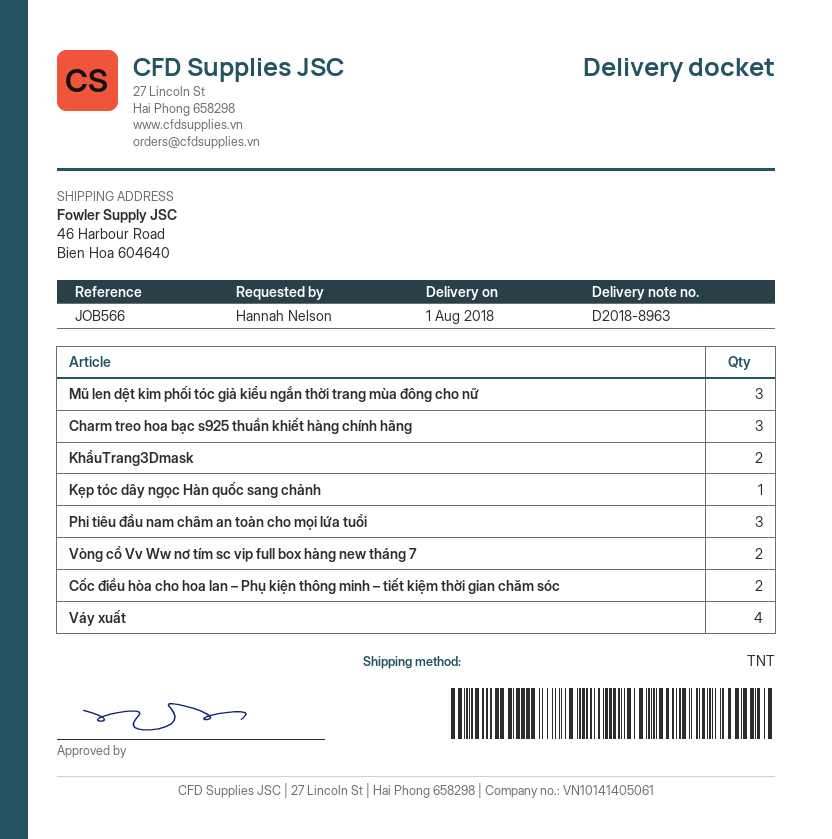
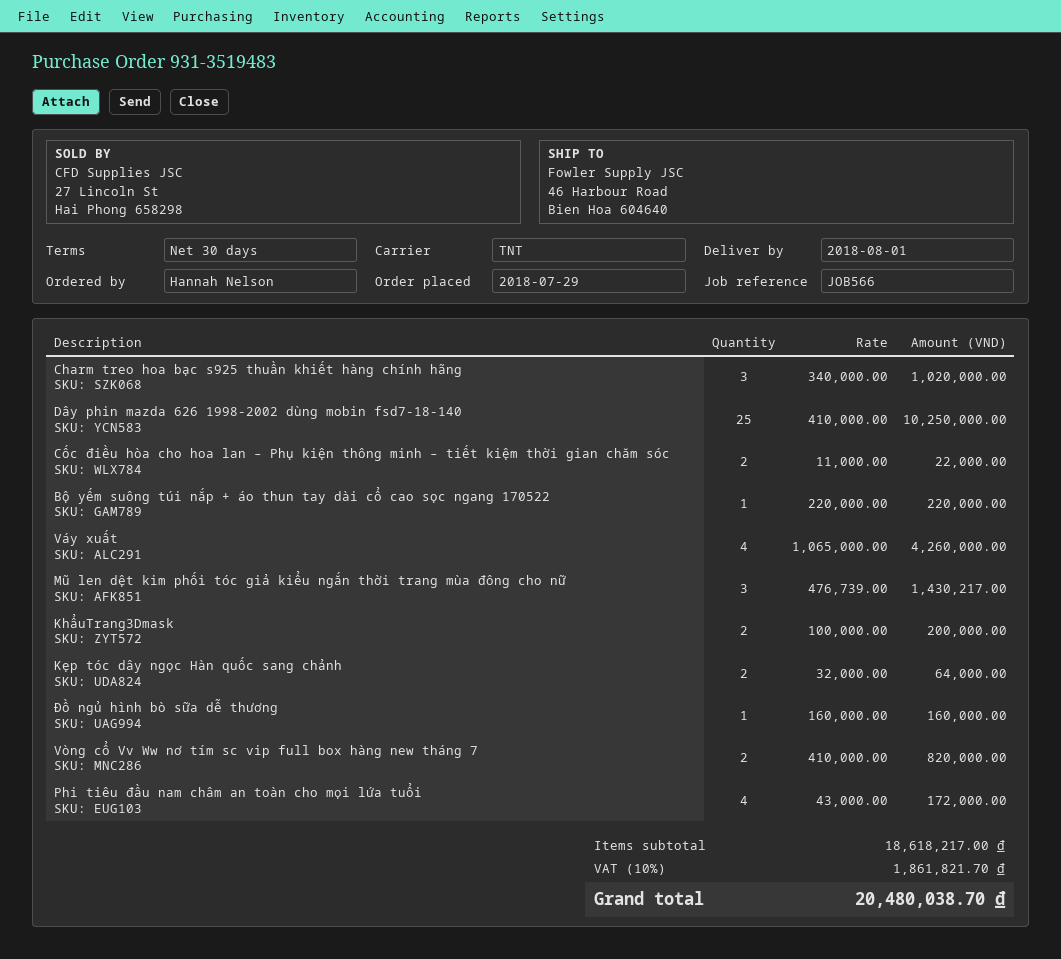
Kẹp tóc dây ngọc Hàn quốc sang chảnh: 1 -> 2
Phi tiêu đầu nam châm an toàn cho mọi lứa tuổi: 3 -> 4
Dây phin mazda 626 1998-2002 dùng mobin fsd7-18-140: none -> 25
Bộ yếm suông túi nắp + áo thun tay dài cổ cao sọc ngang 170522: none -> 1
Đồ ngủ hình bò sữa dễ thương: none -> 1

